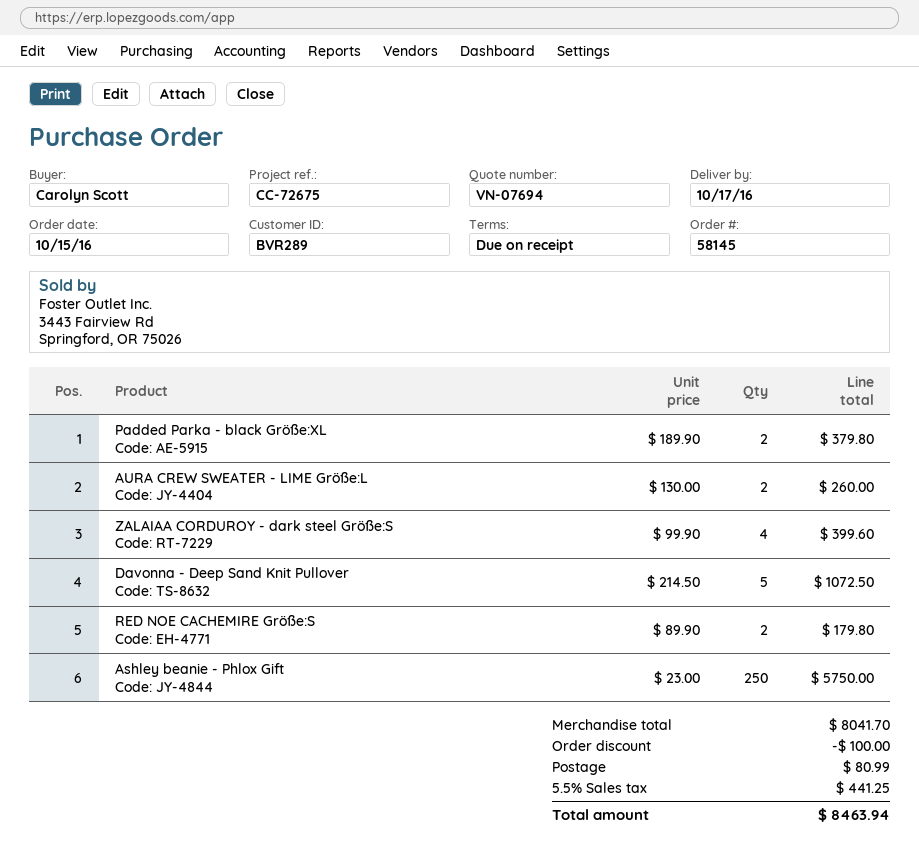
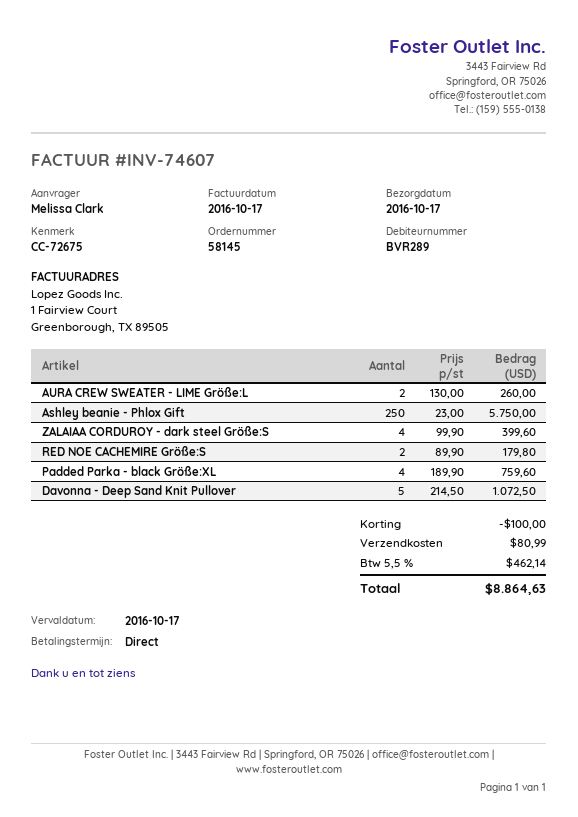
ordered by: Carolyn Scott -> Melissa Clark
Padded Parka - black Größe:XL: 2 x 189.90 = 379.80 -> 4 x 189.90 = 759.60
tax: 5.5% = 441.25 -> 5.5% = 462.14
total: 8463.94 -> 8864.63

